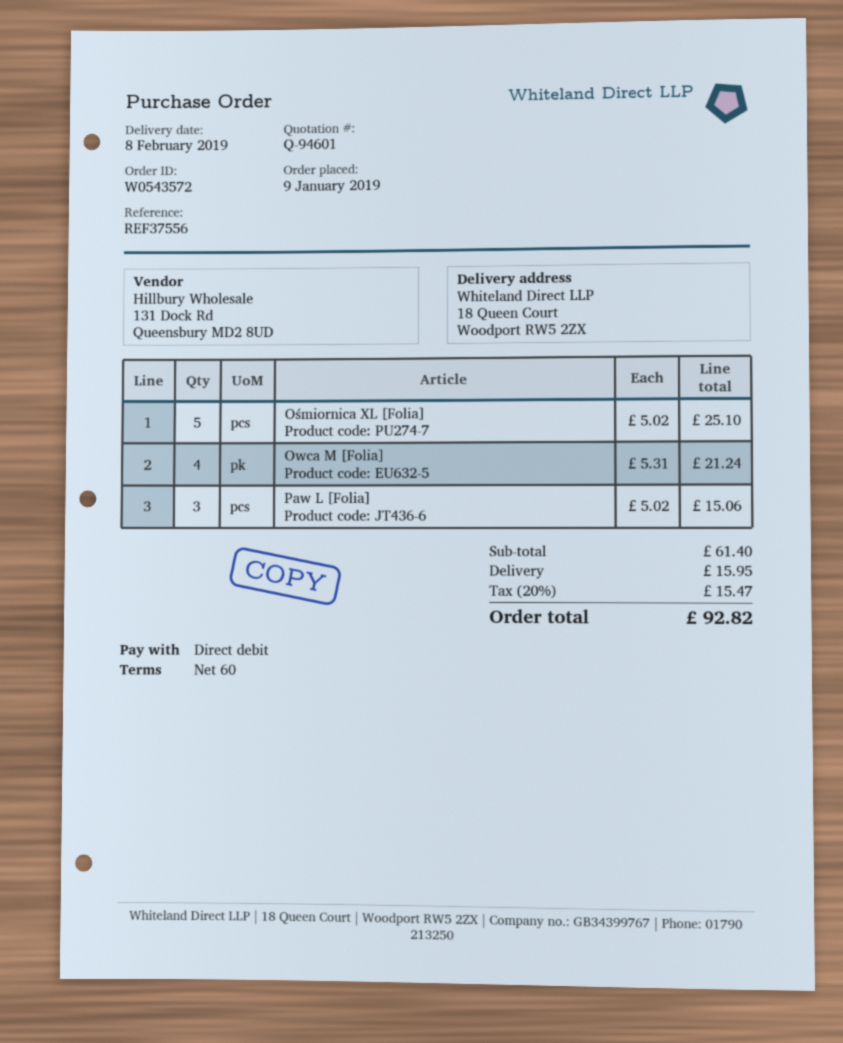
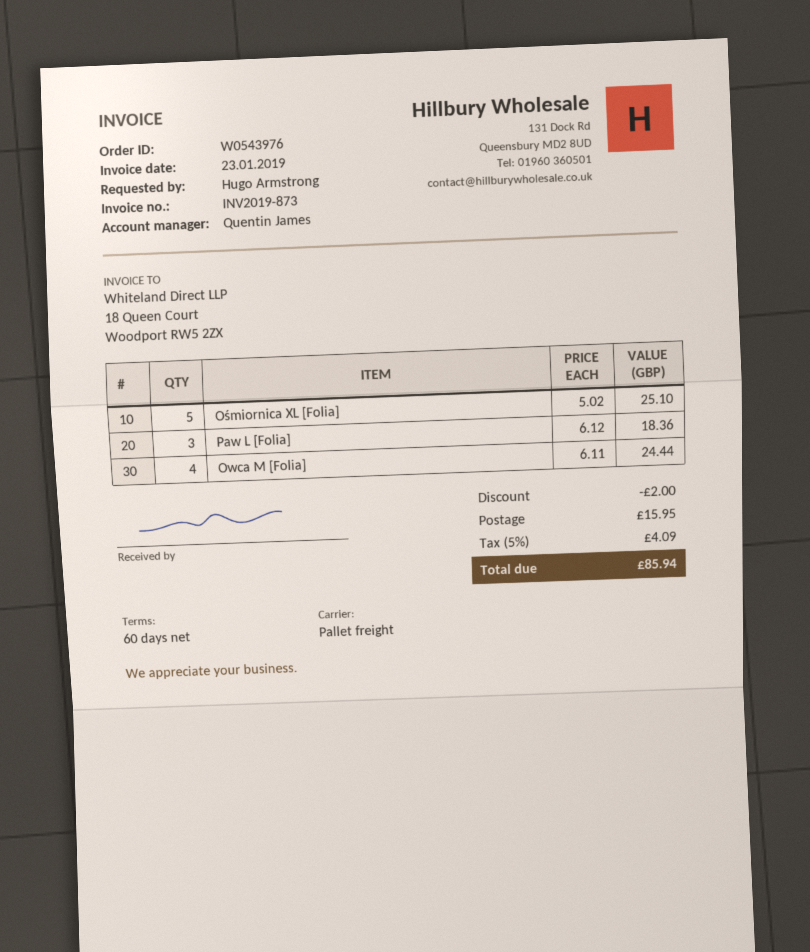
order number: W0543572 -> W0543976
Owca M [Folia]: 4 x 5.31 = 21.24 -> 4 x 6.11 = 24.44
Paw L [Folia]: 3 x 5.02 = 15.06 -> 3 x 6.12 = 18.36
discount: none -> 2.00
tax: 20% = 15.47 -> 5% = 4.09
total: 92.82 -> 85.94

